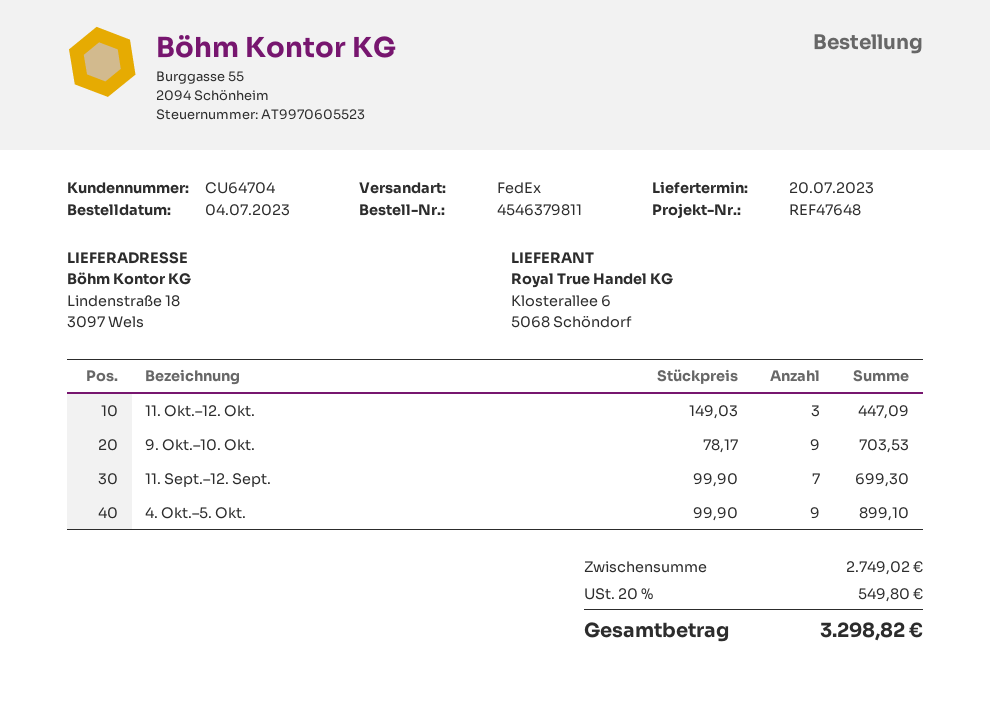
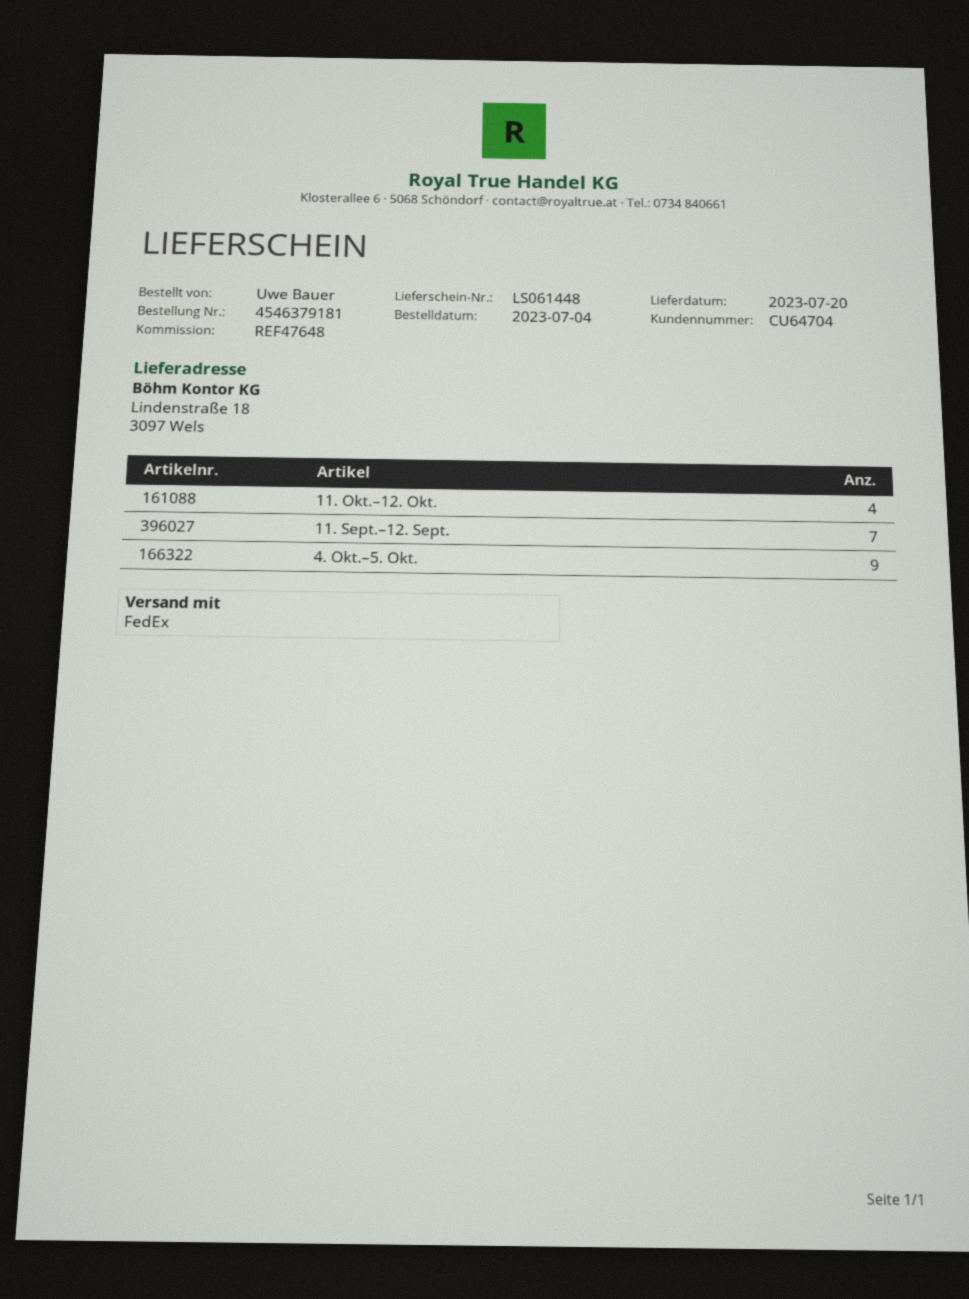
order number: 4546379811 -> 4546379181
11. Okt.–12. Okt.: 3 -> 4
9. Okt.–10. Okt.: 9 -> none

